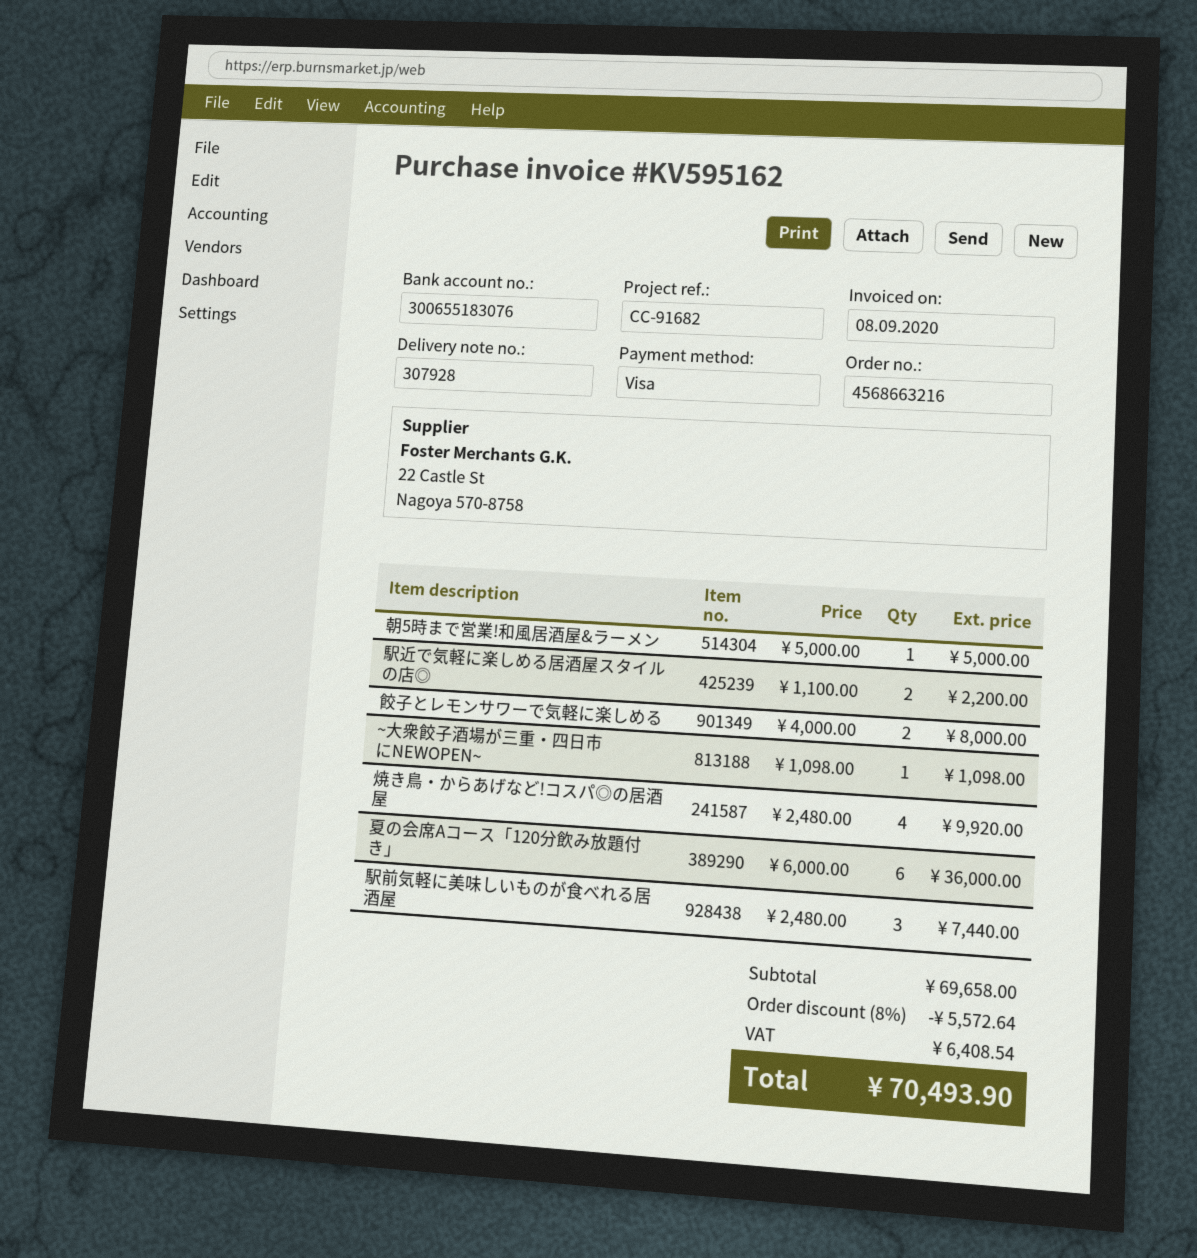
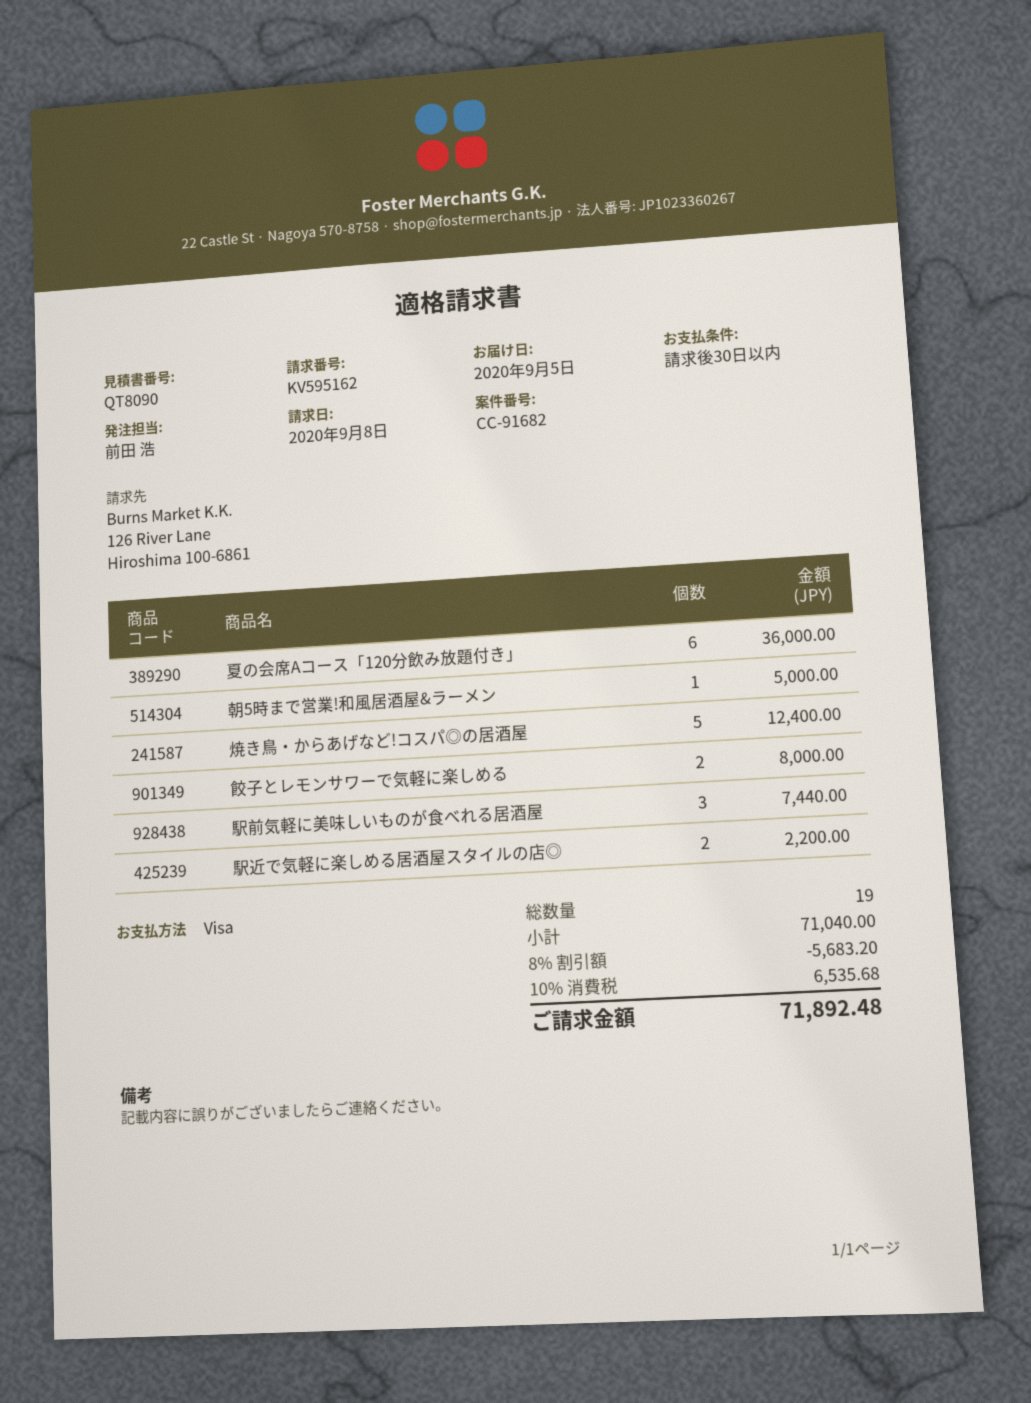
~大衆餃子酒場が三重・四日市にNEWOPEN~: 1 for 1098.00 -> none
焼き鳥・からあげなど!コスパ◎の居酒屋: 4 for 9920.00 -> 5 for 12400.00
subtotal: 69658.00 -> 71040.00
discount: 8% = 5572.64 -> 8% = 5683.20
tax: 6408.54 -> 6535.68
total: 70493.90 -> 71892.48

